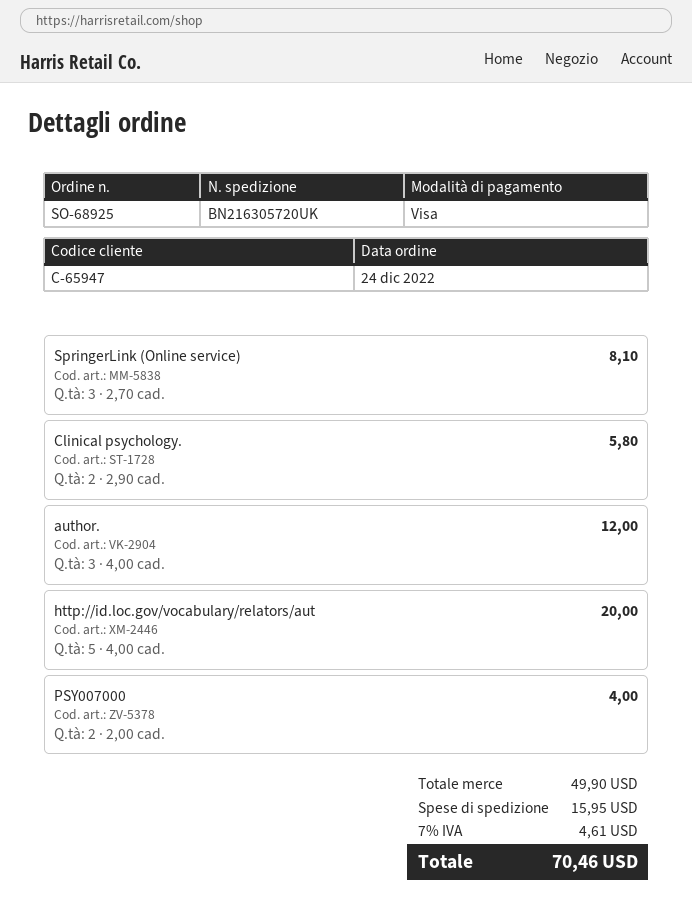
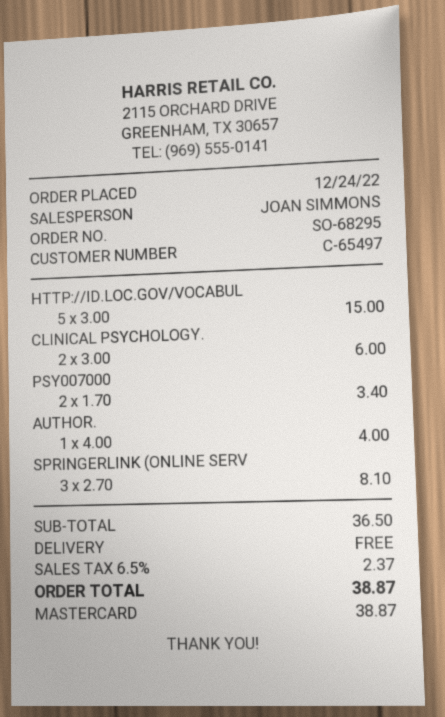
order number: SO-68925 -> SO-68295
customer number: C-65947 -> C-65497
payment method: Visa -> Mastercard
Clinical psychology.: 2 x 2.90 = 5.80 -> 2 x 3.00 = 6.00
author.: 3 x 4.00 = 12.00 -> 1 x 4.00 = 4.00
http://id.loc.gov/vocabulary/relators/aut: 5 x 4.00 = 20.00 -> 5 x 3.00 = 15.00
PSY007000: 2 x 2.00 = 4.00 -> 2 x 1.70 = 3.40
subtotal: 49.90 -> 36.50
shipping: 15.95 -> 0.00
tax: 7% = 4.61 -> 6.5% = 2.37
total: 70.46 -> 38.87

